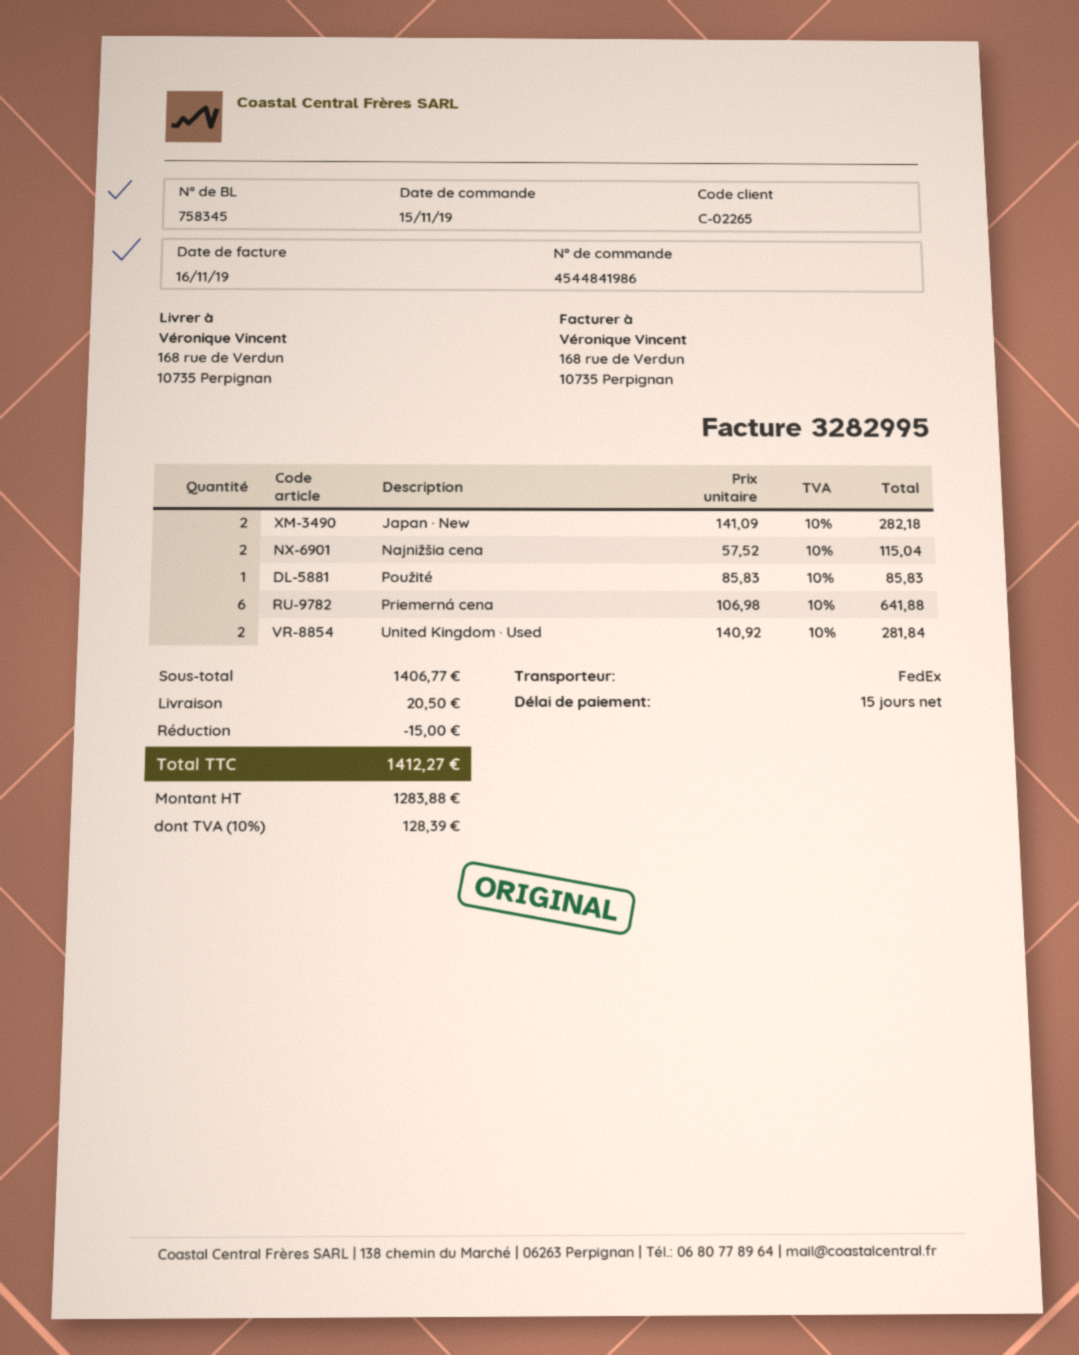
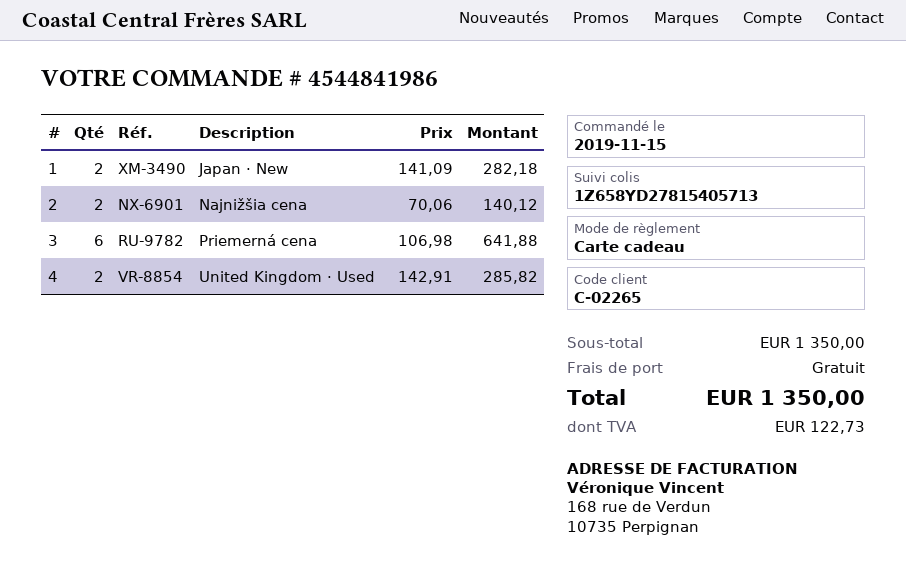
Najnižšia cena: 2 x 57.52 = 115.04 -> 2 x 70.06 = 140.12
Použité: 1 x 85.83 = 85.83 -> none
United Kingdom · Used: 2 x 140.92 = 281.84 -> 2 x 142.91 = 285.82
subtotal: 1406.77 -> 1350.00
discount: 15.00 -> none
shipping: 20.50 -> 0.00
tax: 128.39 -> 122.73
total: 1412.27 -> 1350.00

